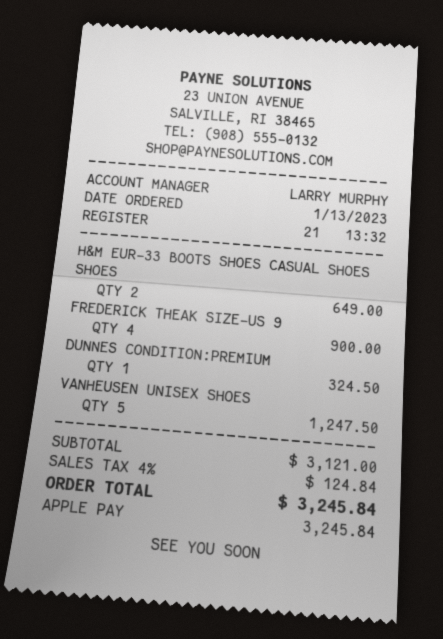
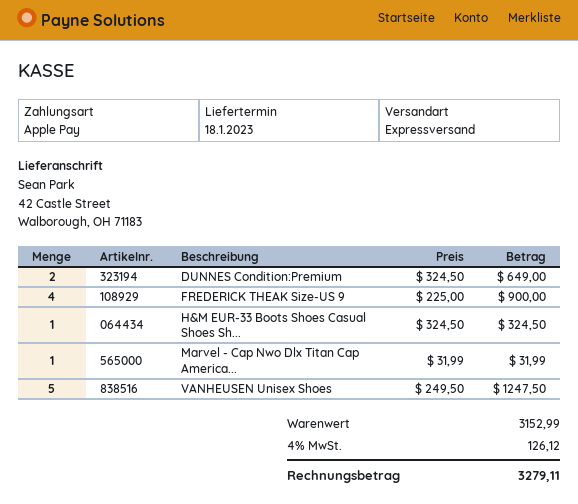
H&M EUR-33 BOOTS SHOES CASUAL SHOES SHOES: 2 for 649.00 -> 1 for 324.50
DUNNES CONDITION:PREMIUM: 1 for 324.50 -> 2 for 649.00
Marvel - Cap Nwo Dlx Titan Cap America...: none -> 1 for 31.99
subtotal: 3121.00 -> 3152.99
tax: 4% = 124.84 -> 4% = 126.12
total: 3245.84 -> 3279.11

